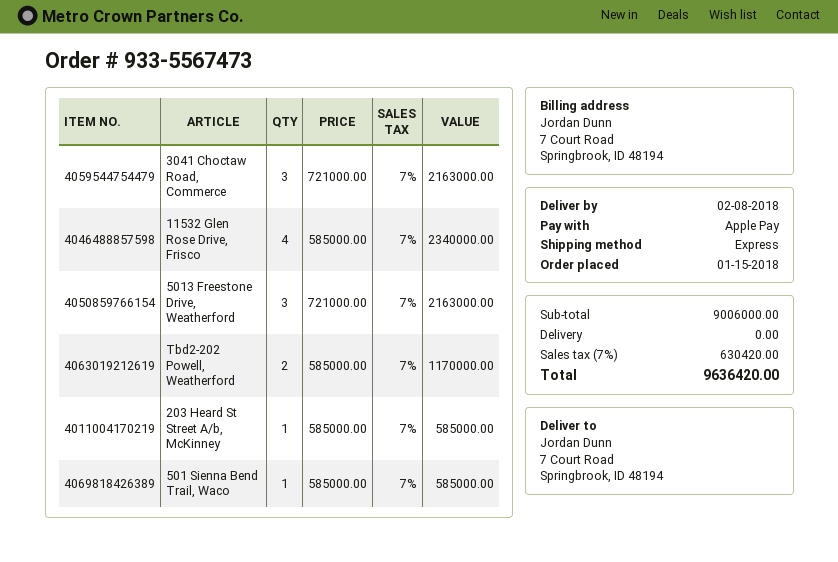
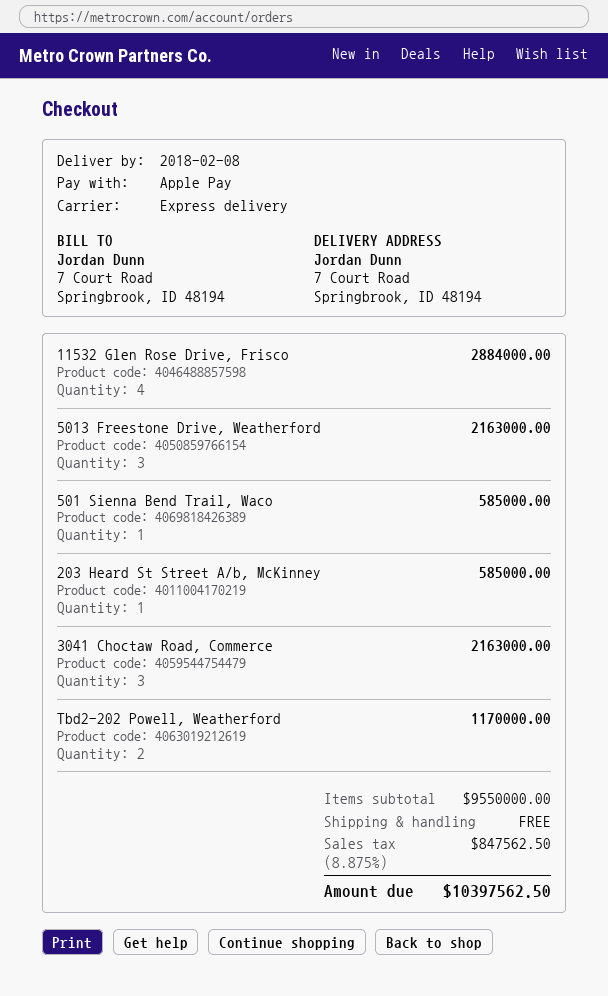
11532 Glen Rose Drive, Frisco: 4 for 2340000.00 -> 4 for 2884000.00
subtotal: 9006000.00 -> 9550000.00
tax: 7% = 630420.00 -> 8.875% = 847562.50
total: 9636420.00 -> 10397562.50

